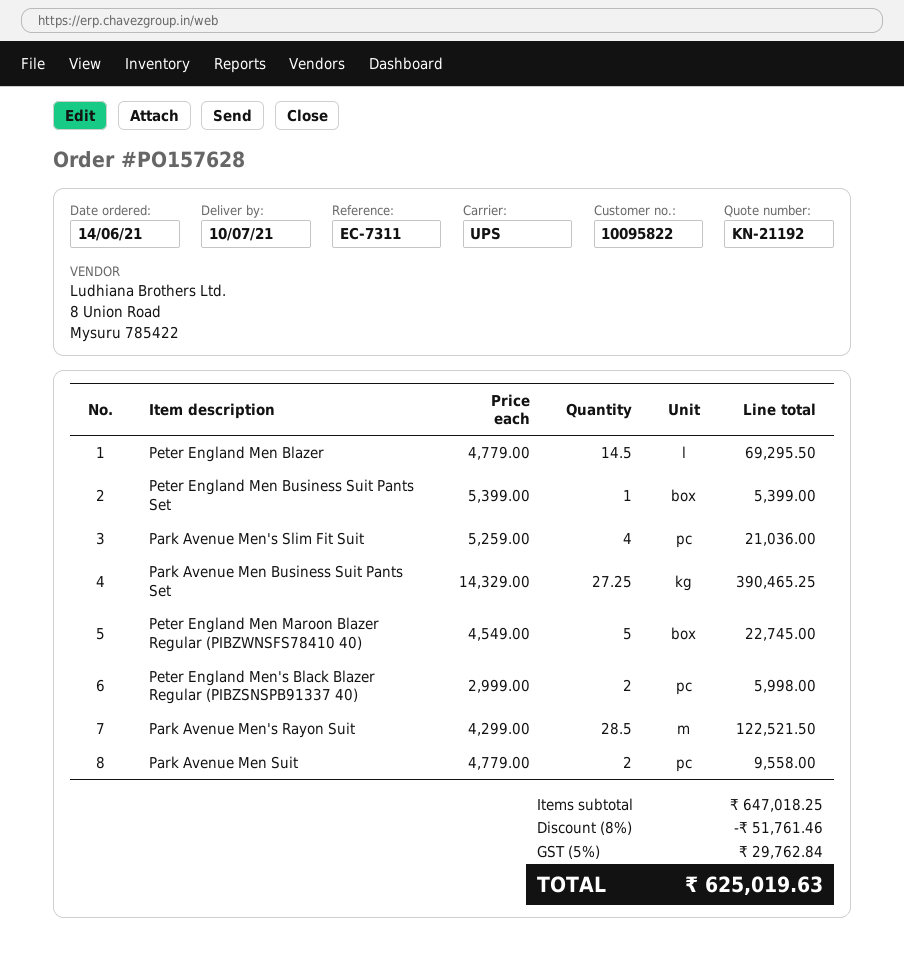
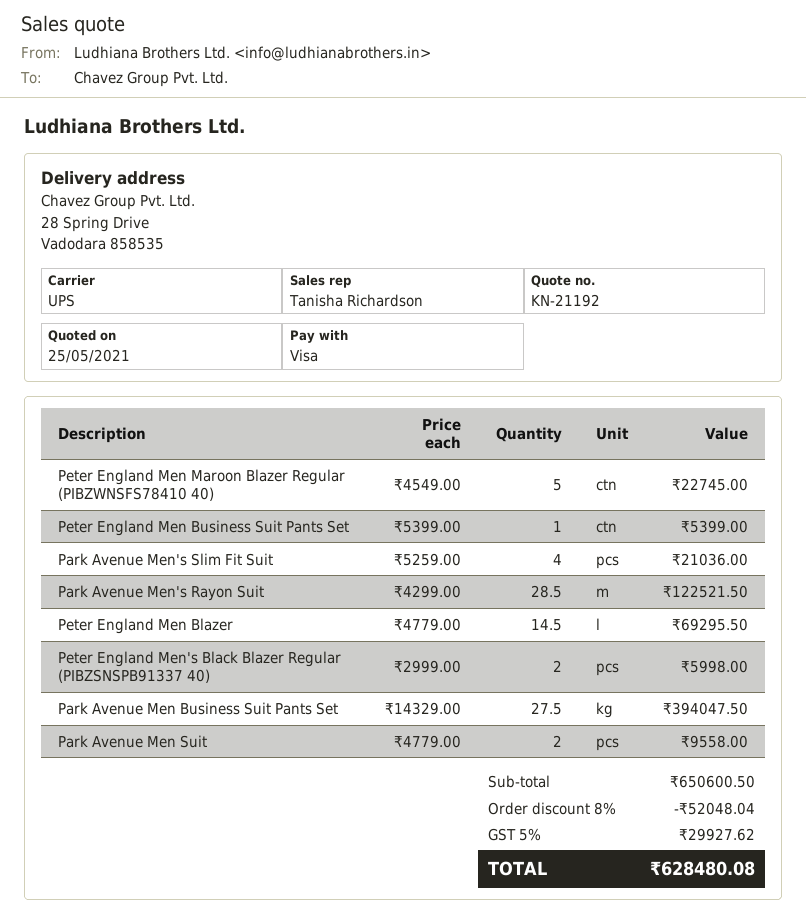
Park Avenue Men Business Suit Pants Set: 27.25 x 14329.00 = 390465.25 -> 27.5 x 14329.00 = 394047.50
subtotal: 647018.25 -> 650600.50
discount: 8% = 51761.46 -> 8% = 52048.04
tax: 5% = 29762.84 -> 5% = 29927.62
total: 625019.63 -> 628480.08

